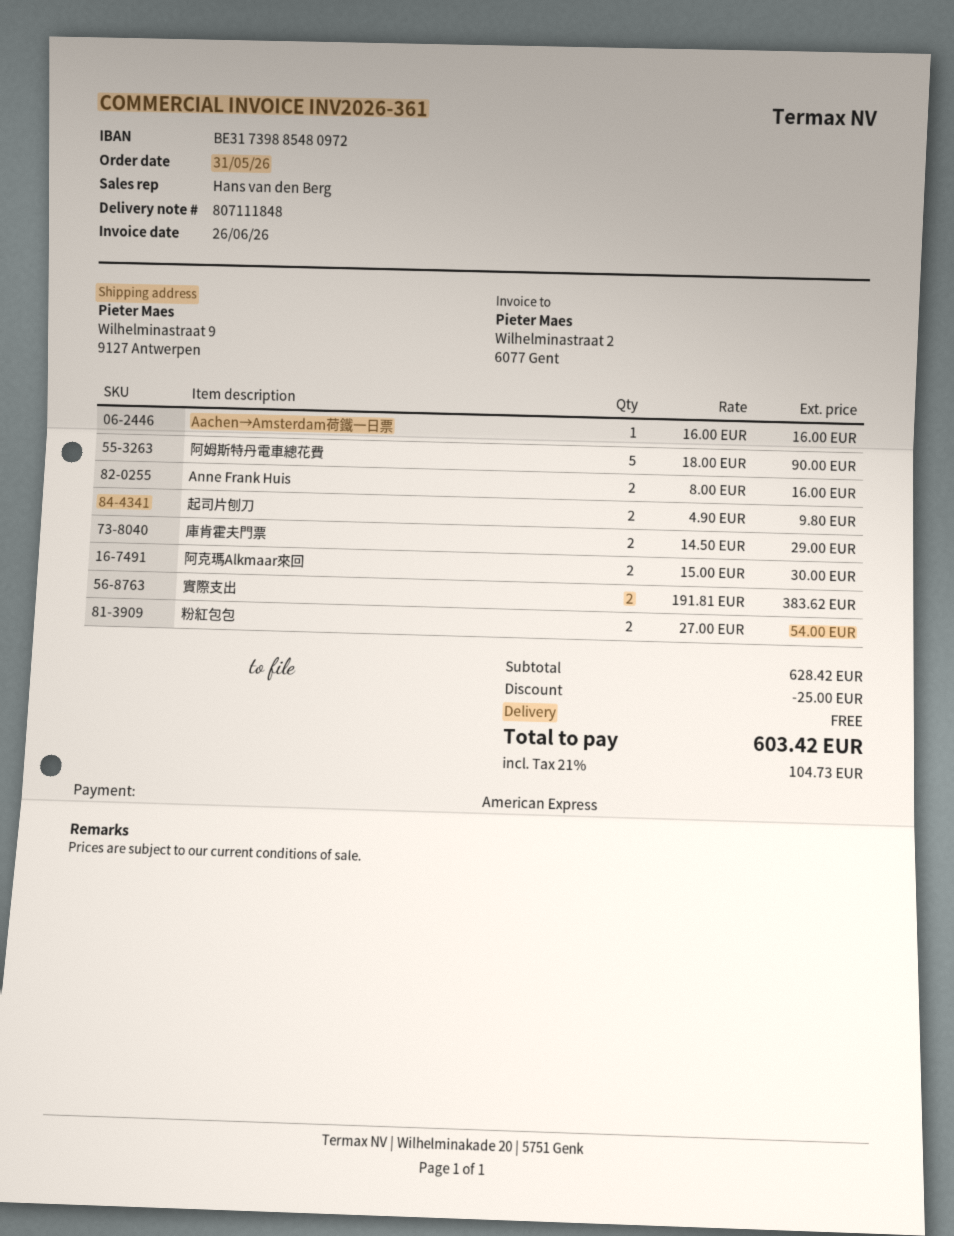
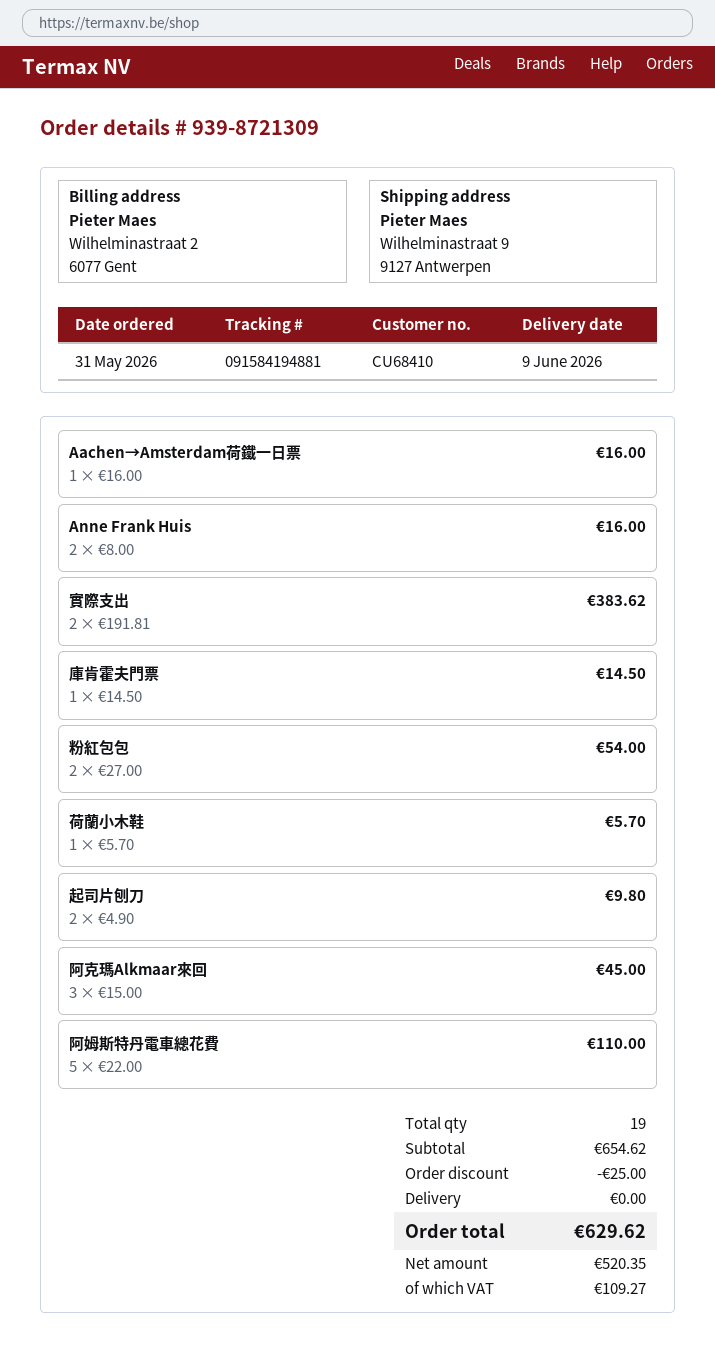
阿姆斯特丹電車總花費: 5 x 18.00 = 90.00 -> 5 x 22.00 = 110.00
庫肯霍夫門票: 2 x 14.50 = 29.00 -> 1 x 14.50 = 14.50
阿克瑪Alkmaar來回: 2 x 15.00 = 30.00 -> 3 x 15.00 = 45.00
荷蘭小木鞋: none -> 1 x 5.70 = 5.70
subtotal: 628.42 -> 654.62
tax: 104.73 -> 109.27
total: 603.42 -> 629.62

